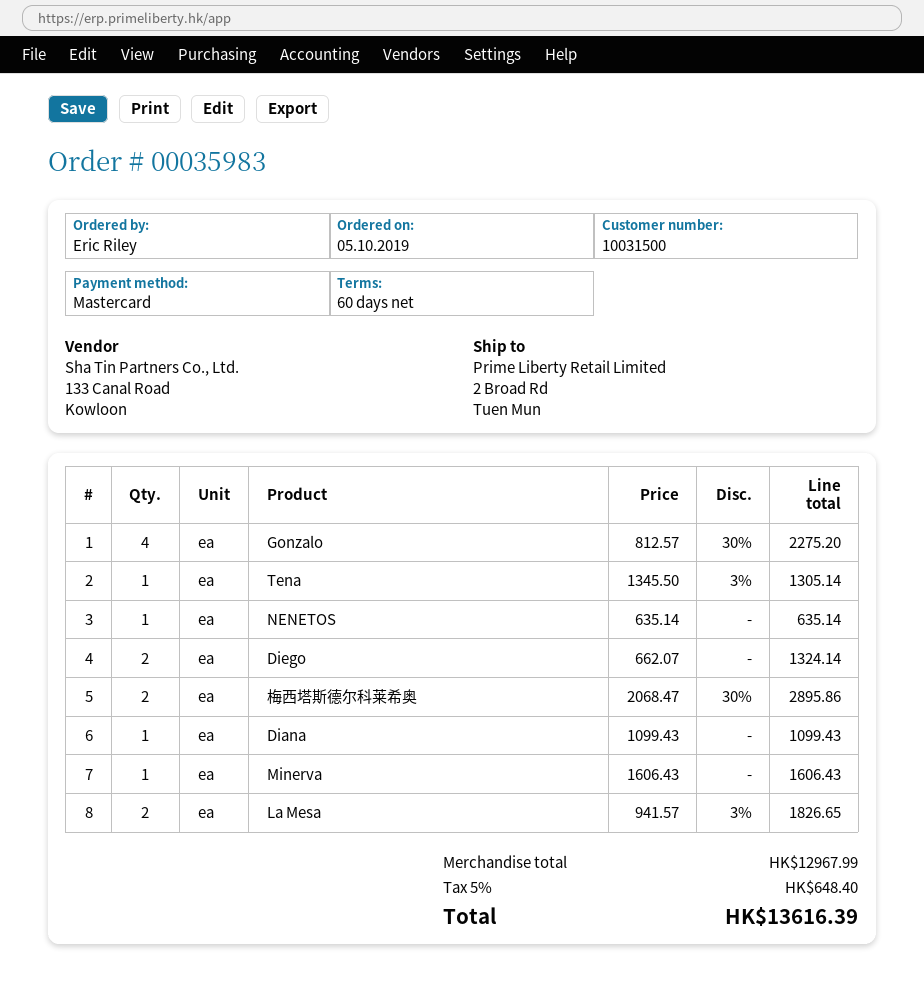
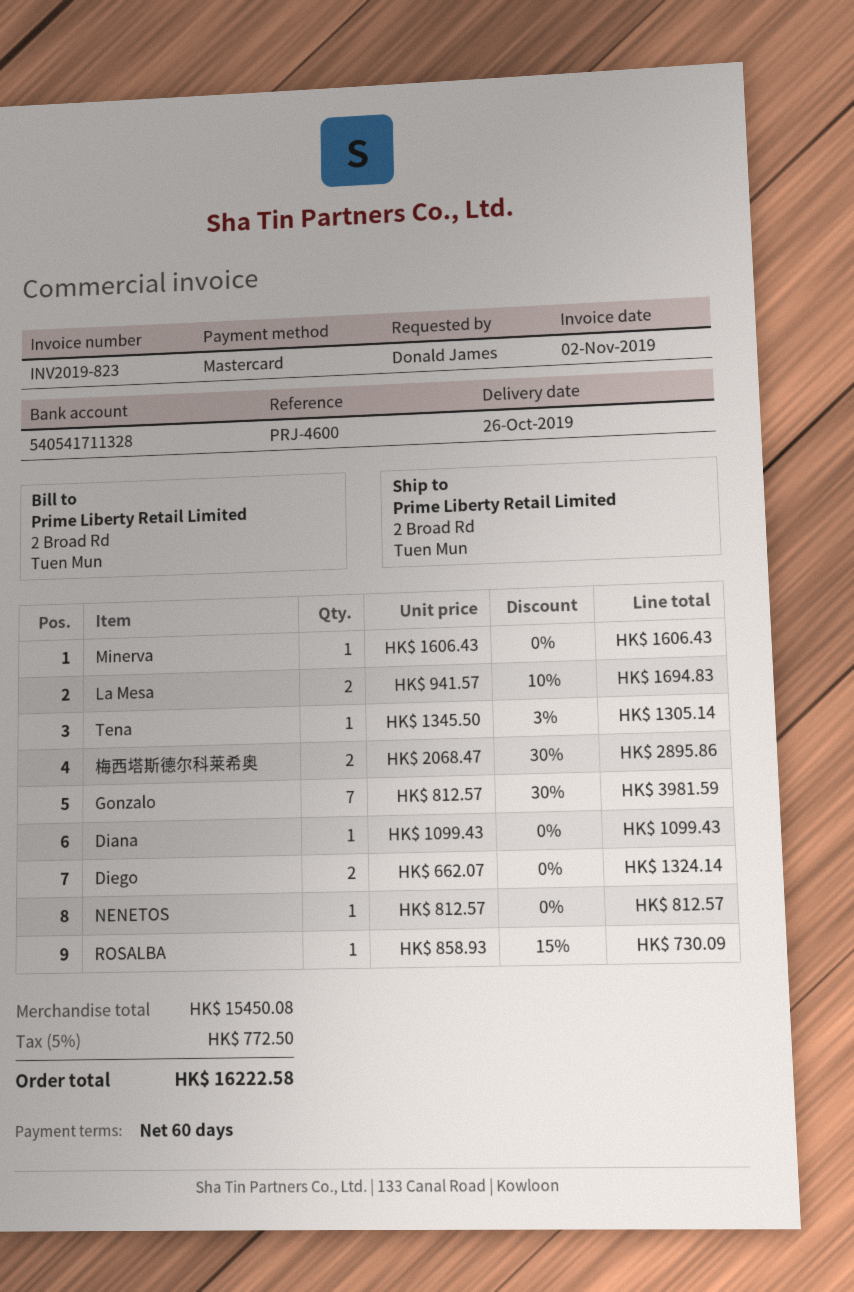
ordered by: Eric Riley -> Donald James
Gonzalo: 4 x 812.57 - 30% = 2275.20 -> 7 x 812.57 - 30% = 3981.59
NENETOS: 1 x 635.14 = 635.14 -> 1 x 812.57 = 812.57
La Mesa: 2 x 941.57 - 3% = 1826.65 -> 2 x 941.57 - 10% = 1694.83
ROSALBA: none -> 1 x 858.93 - 15% = 730.09
subtotal: 12967.99 -> 15450.08
tax: 5% = 648.40 -> 5% = 772.50
total: 13616.39 -> 16222.58

